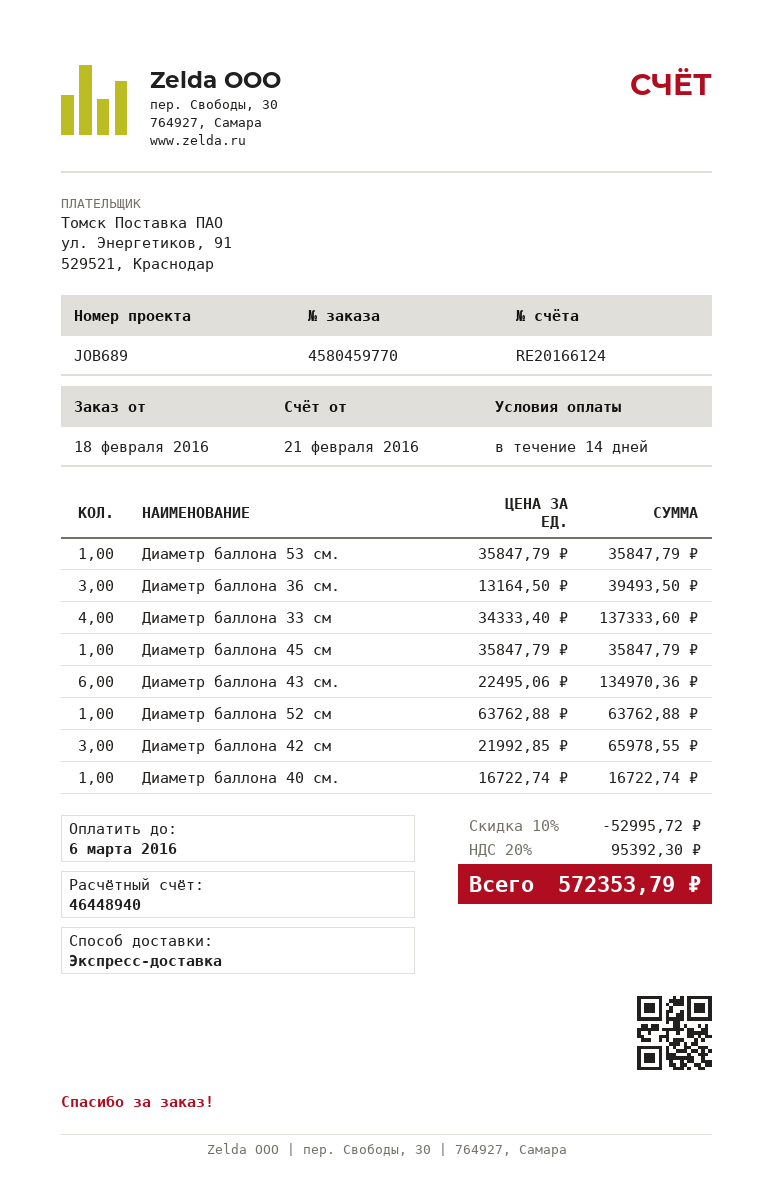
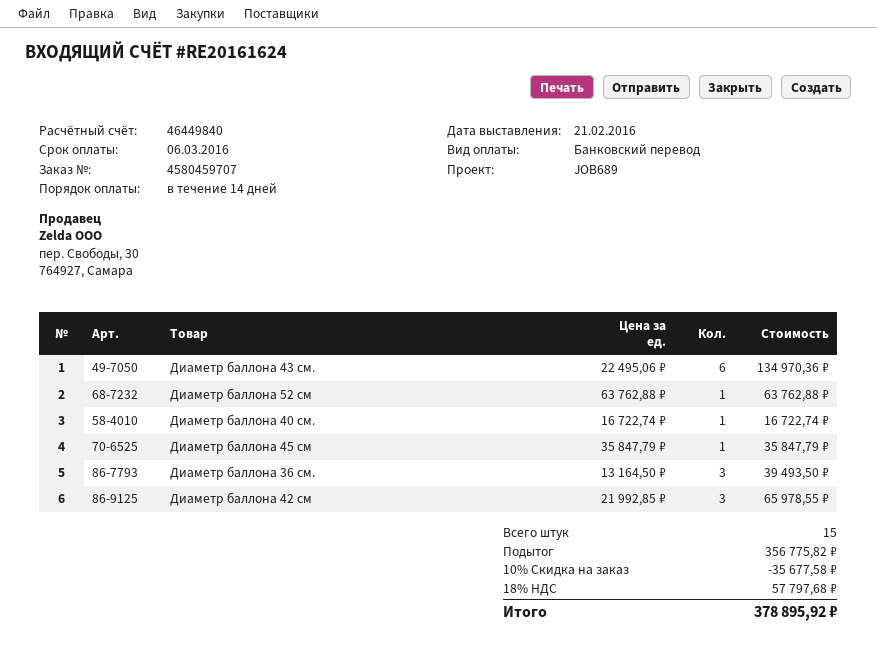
order number: 4580459770 -> 4580459707
invoice number: RE20166124 -> RE20161624
bank account: 46448940 -> 46449840
Диаметр баллона 53 см.: 1 x 35847.79 = 35847.79 -> none
Диаметр баллона 33 см: 4 x 34333.40 = 137333.60 -> none
discount: 10% = 52995.72 -> 10% = 35677.58
tax: 20% = 95392.30 -> 18% = 57797.68
total: 572353.79 -> 378895.92

